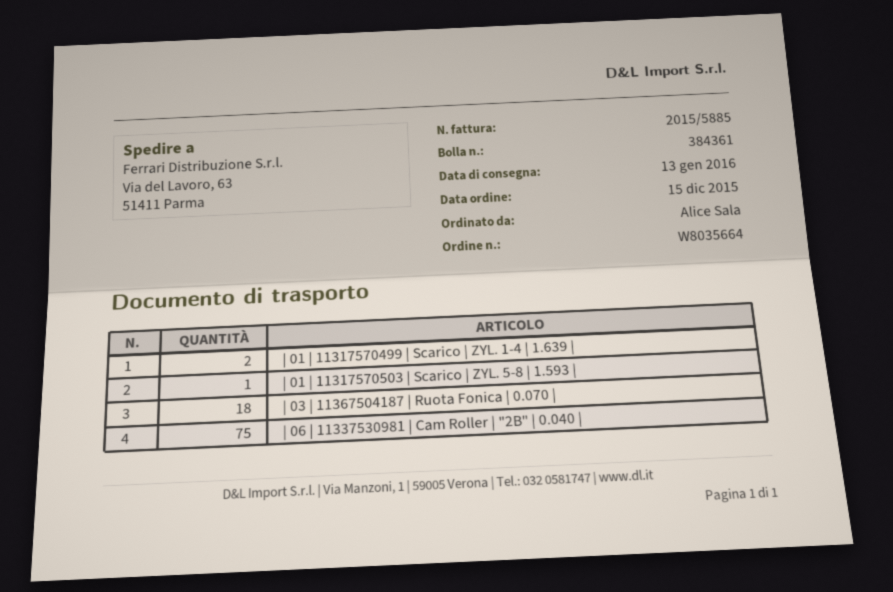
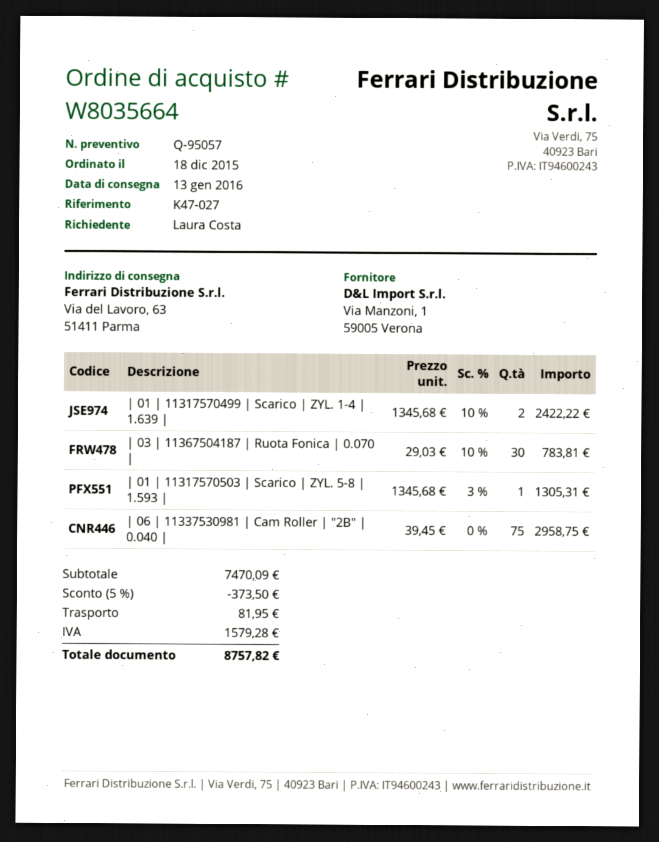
order date: 2015-12-15 -> 2015-12-18
ordered by: Alice Sala -> Laura Costa
| 03 | 11367504187 | Ruota Fonica | 0.070 |: 18 -> 30

